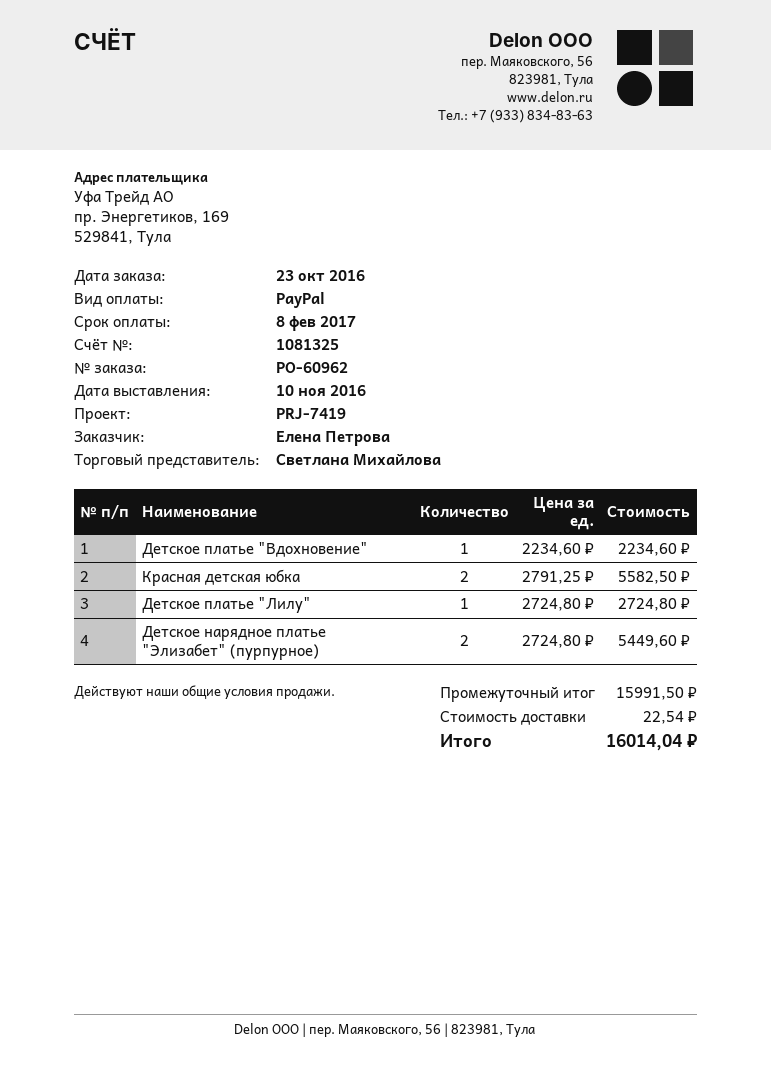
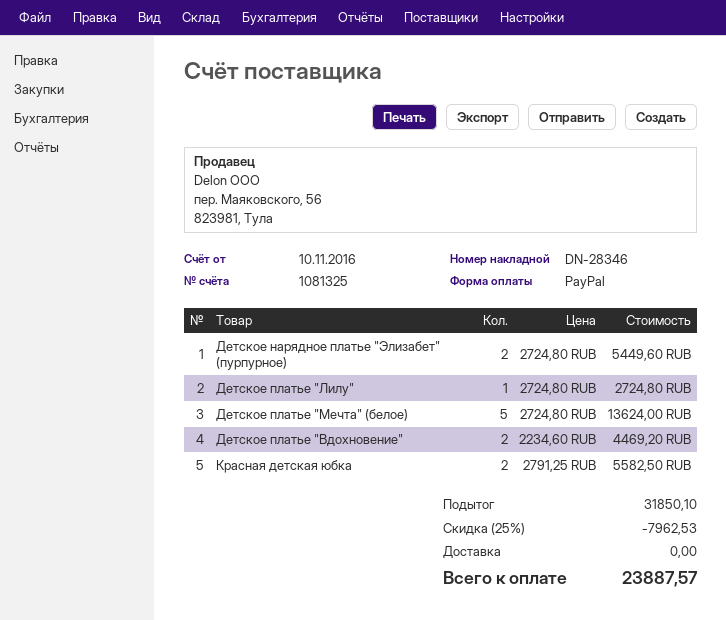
Детское платье "Вдохновение": 1 x 2234.60 = 2234.60 -> 2 x 2234.60 = 4469.20
Детское платье "Мечта" (белое): none -> 5 x 2724.80 = 13624.00
subtotal: 15991.50 -> 31850.10
discount: none -> 25% = 7962.53
shipping: 22.54 -> 0.00
total: 16014.04 -> 23887.57

